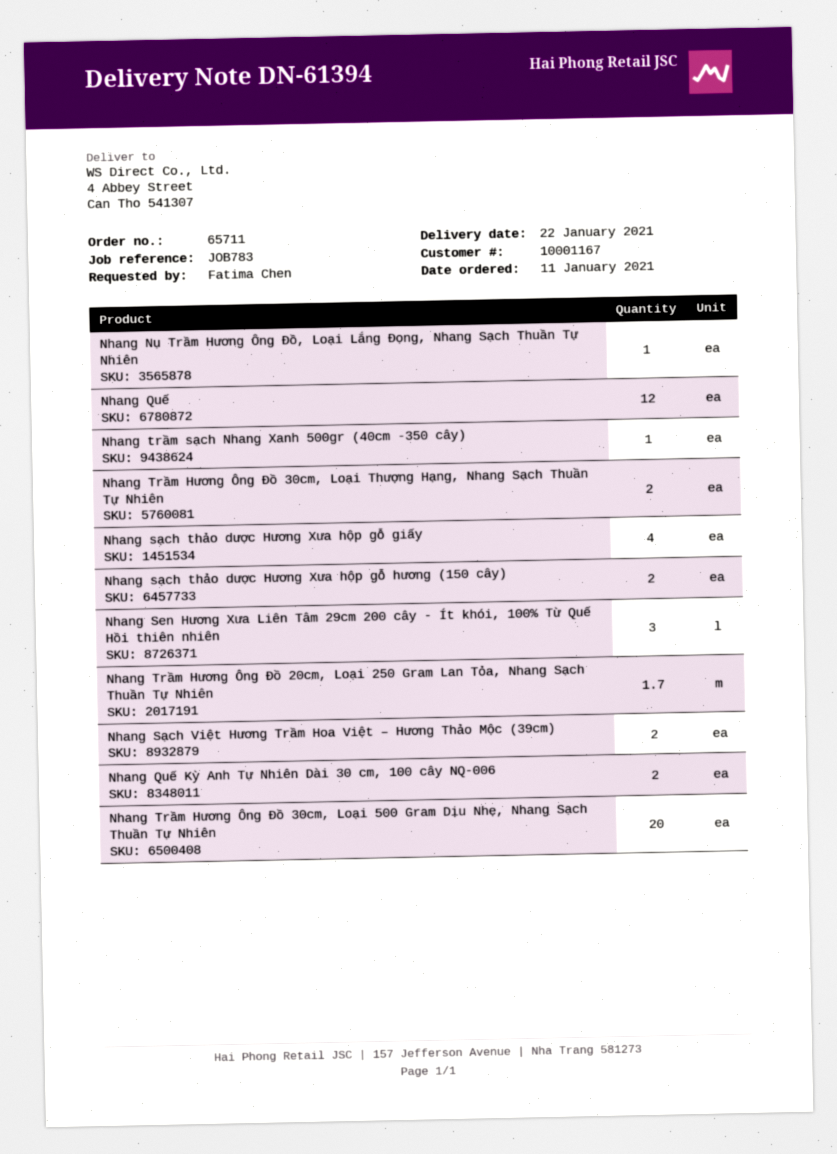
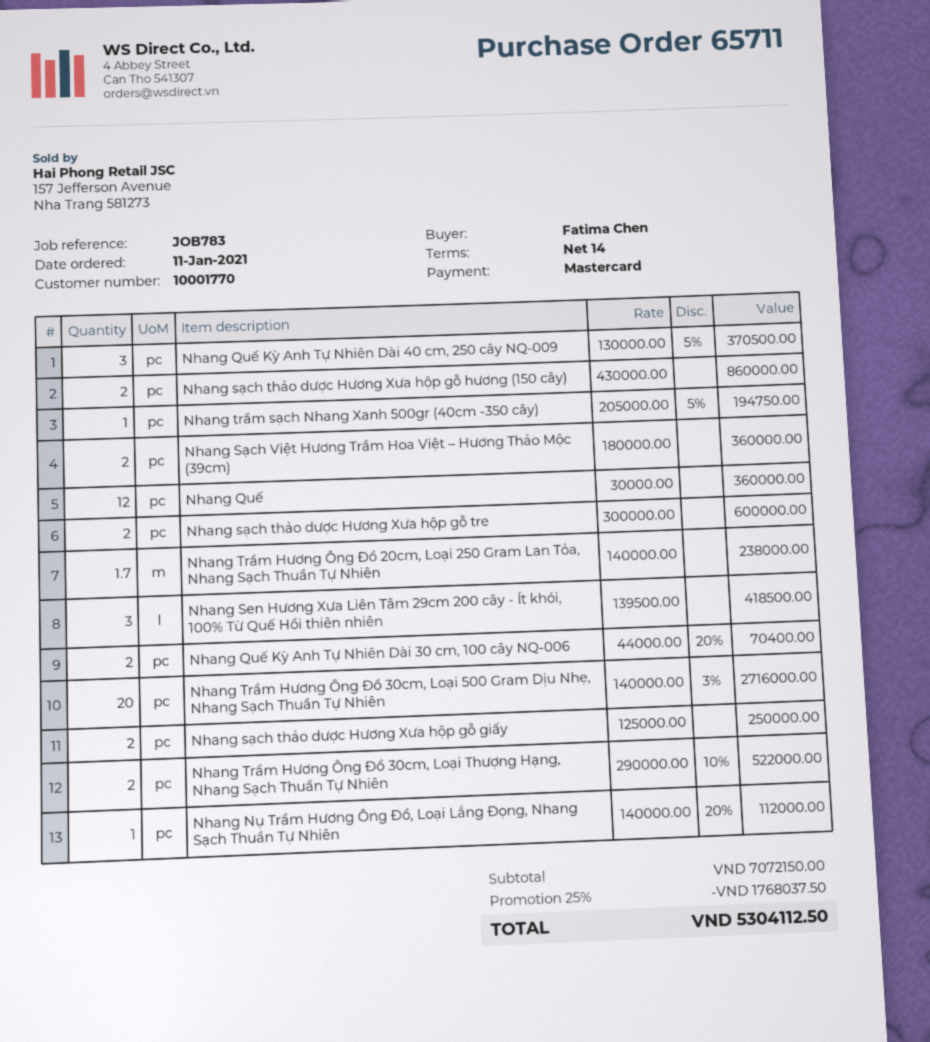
customer number: 10001167 -> 10001770
Nhang sạch thảo dược Hương Xưa hộp gỗ giấy: 4 -> 2
Nhang Quế Kỳ Anh Tự Nhiên Dài 40 cm, 250 cây NQ-009: none -> 3
Nhang sạch thảo dược Hương Xưa hộp gỗ tre: none -> 2

